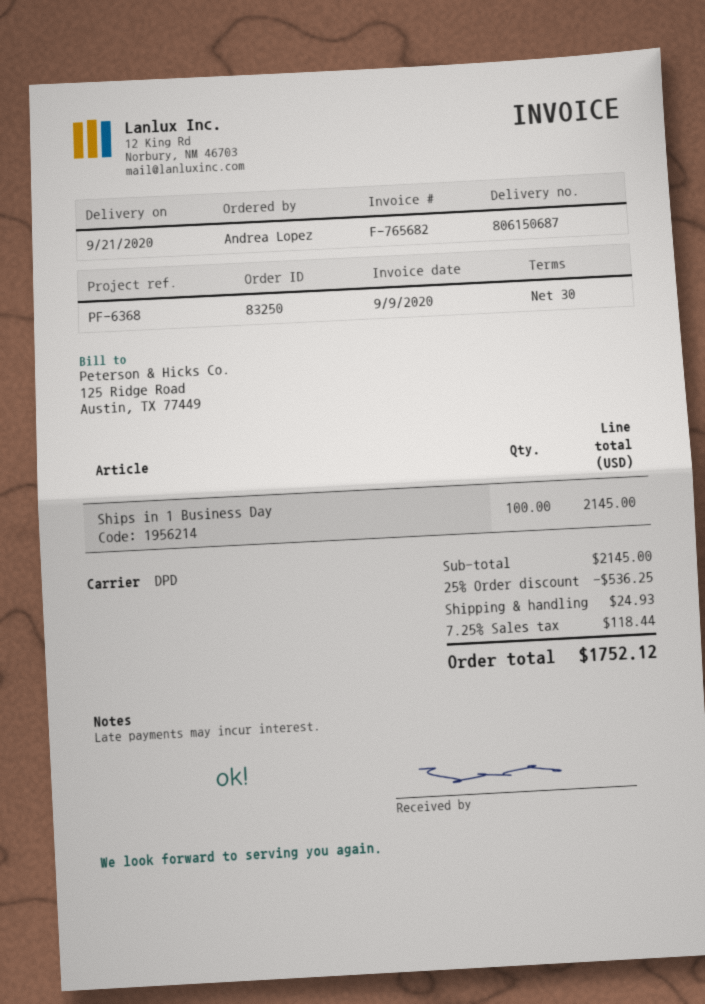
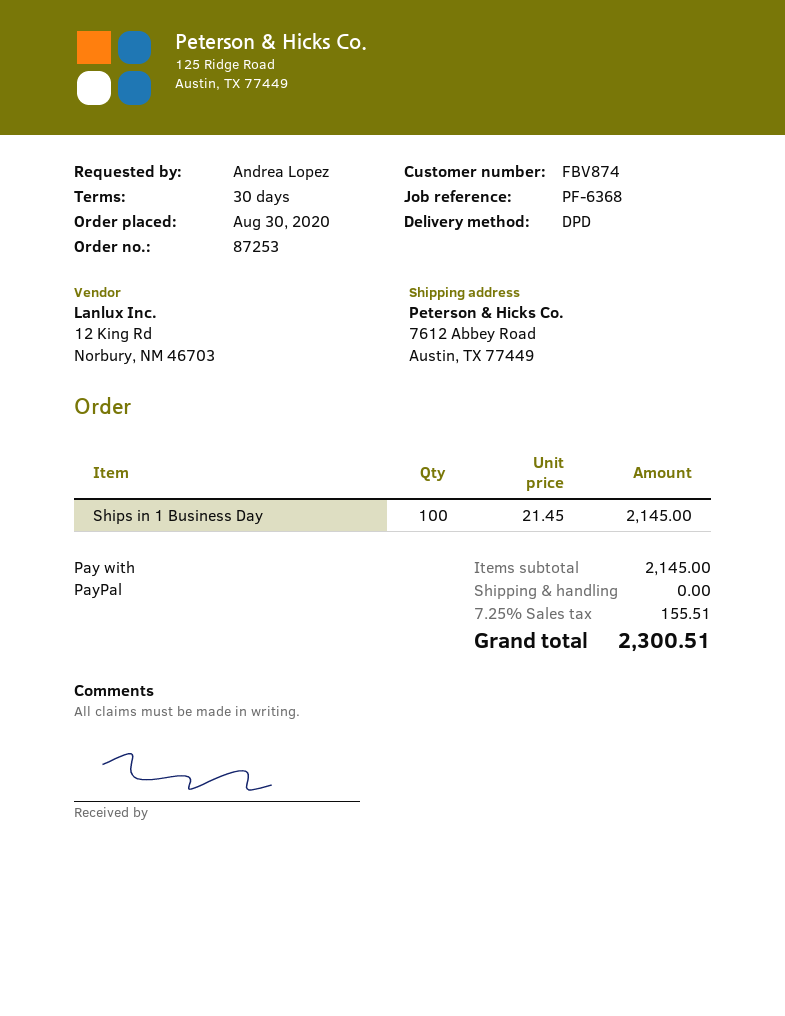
order number: 83250 -> 87253
discount: 25% = 536.25 -> none
shipping: 24.93 -> 0.00
tax: 7.25% = 118.44 -> 7.25% = 155.51
total: 1752.12 -> 2300.51

